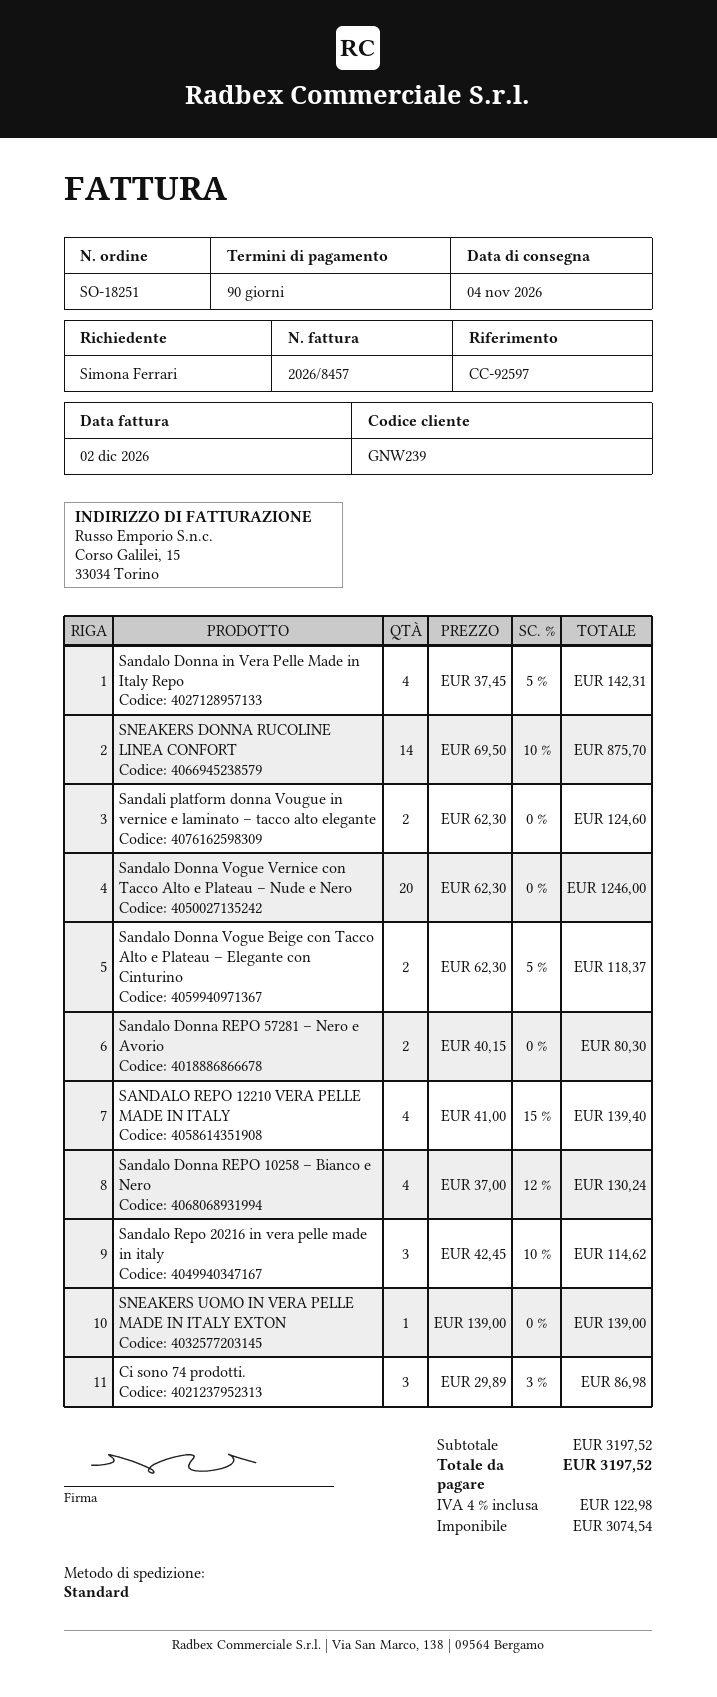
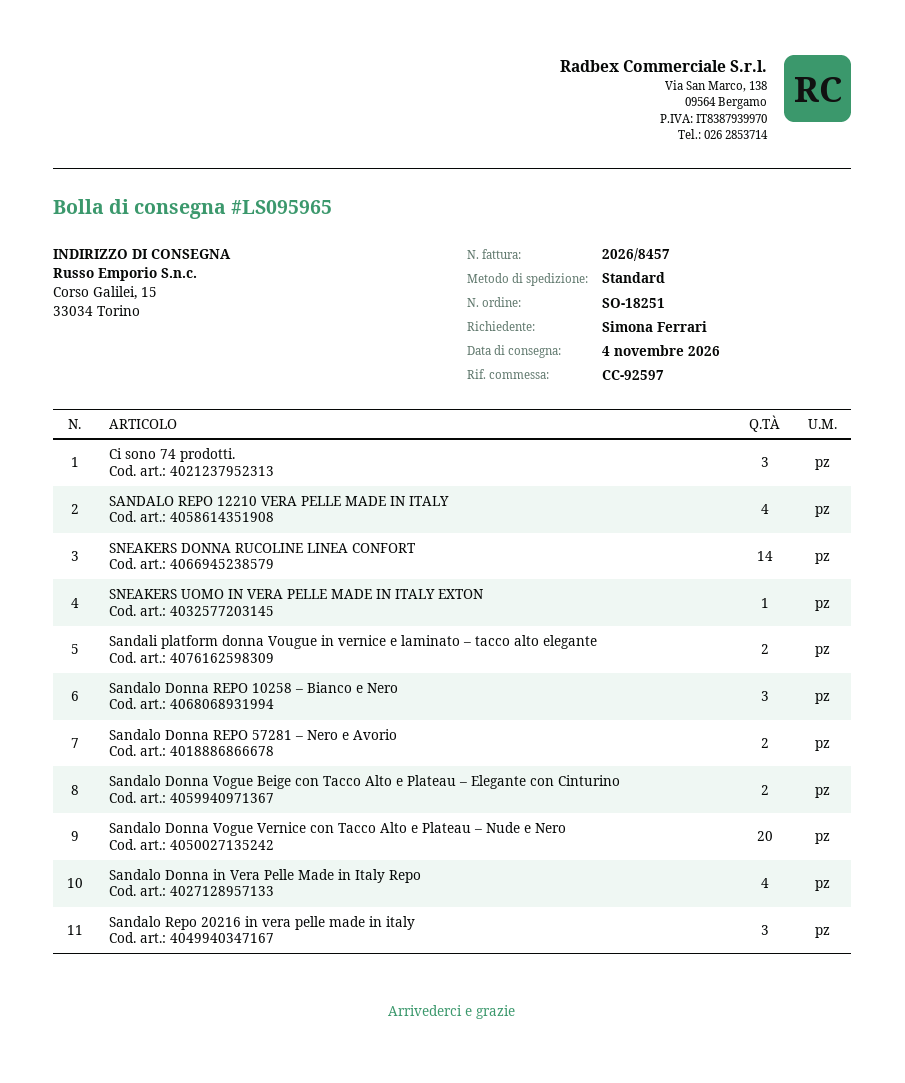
Sandalo Donna REPO 10258 – Bianco e Nero: 4 -> 3

